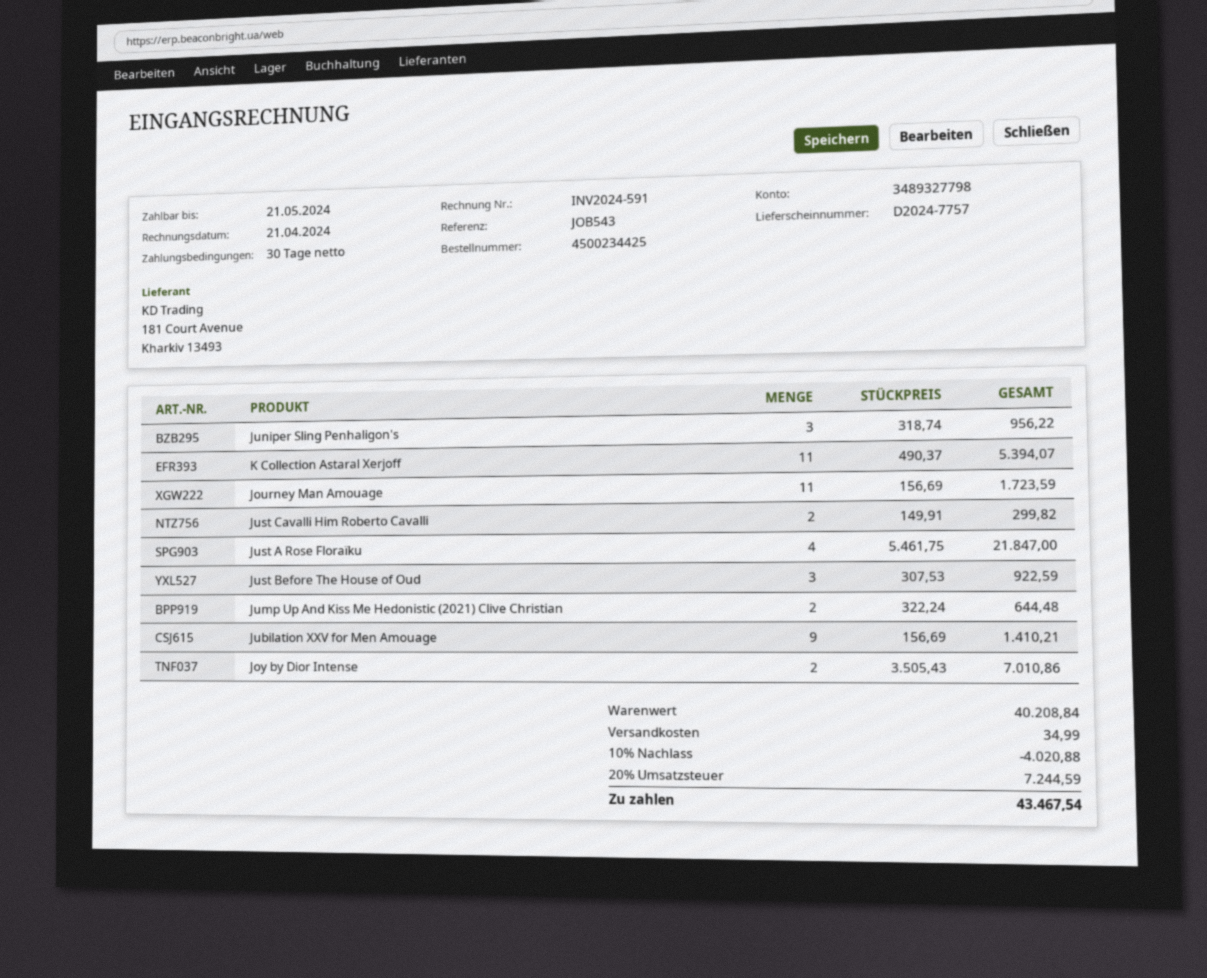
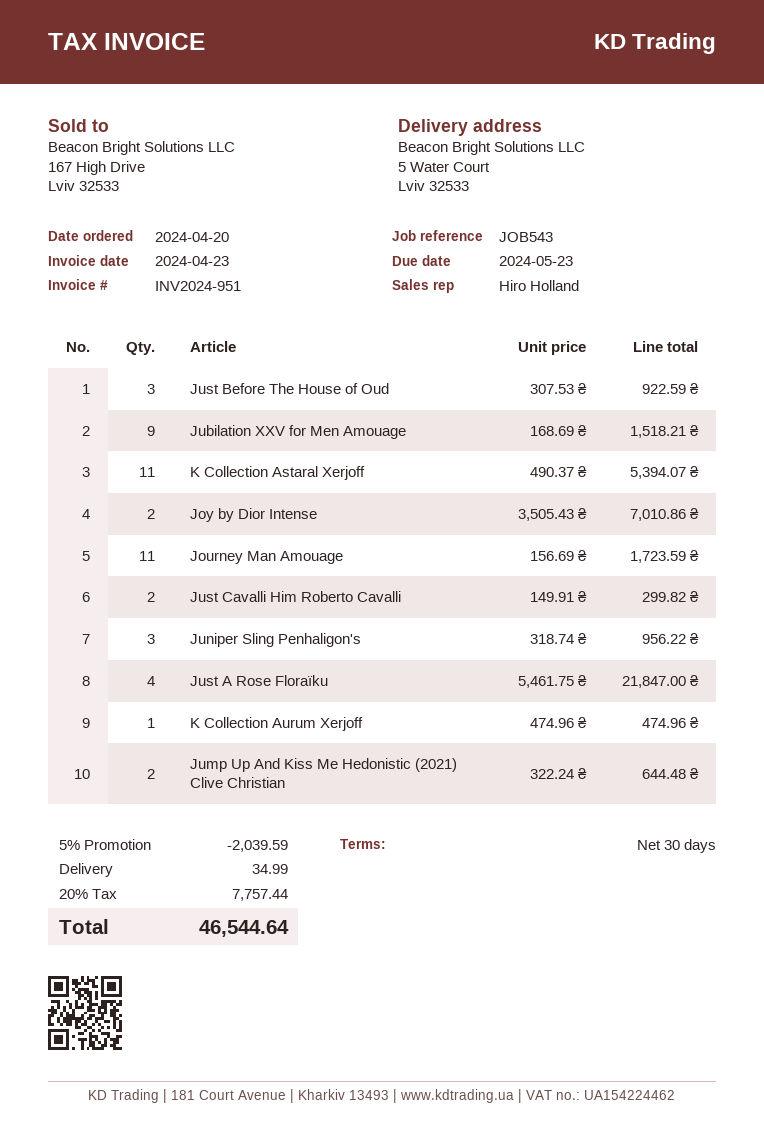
invoice number: INV2024-591 -> INV2024-951
invoice date: 2024-04-21 -> 2024-04-23
due date: 2024-05-21 -> 2024-05-23
Jubilation XXV for Men Amouage: 9 x 156.69 = 1410.21 -> 9 x 168.69 = 1518.21
K Collection Aurum Xerjoff: none -> 1 x 474.96 = 474.96
discount: 10% = 4020.88 -> 5% = 2039.59
tax: 20% = 7244.59 -> 20% = 7757.44
total: 43467.54 -> 46544.64

